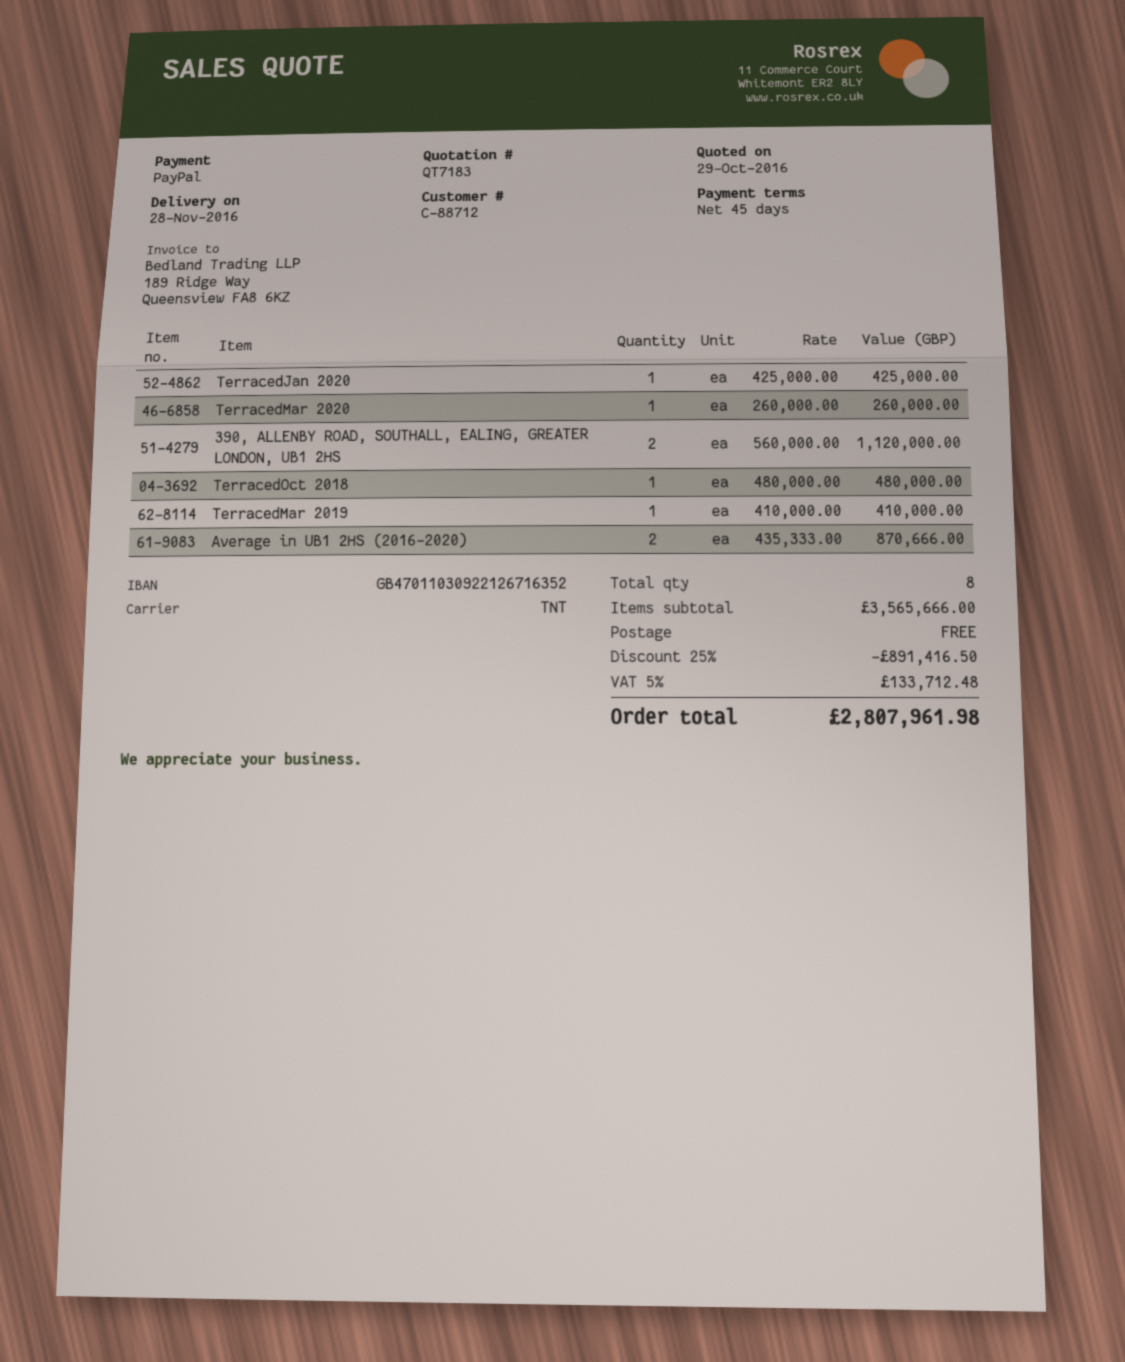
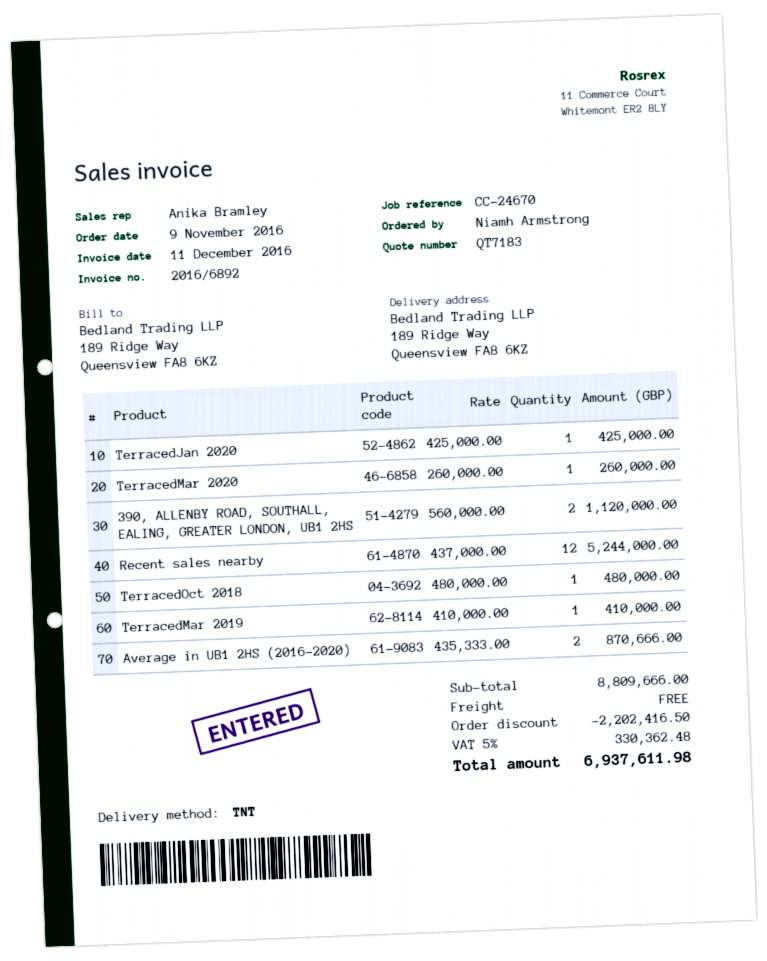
Recent sales nearby: none -> 12 x 437000.00 = 5244000.00
subtotal: 3565666.00 -> 8809666.00
discount: 891416.50 -> 2202416.50
tax: 5% = 133712.48 -> 5% = 330362.48
total: 2807961.98 -> 6937611.98

